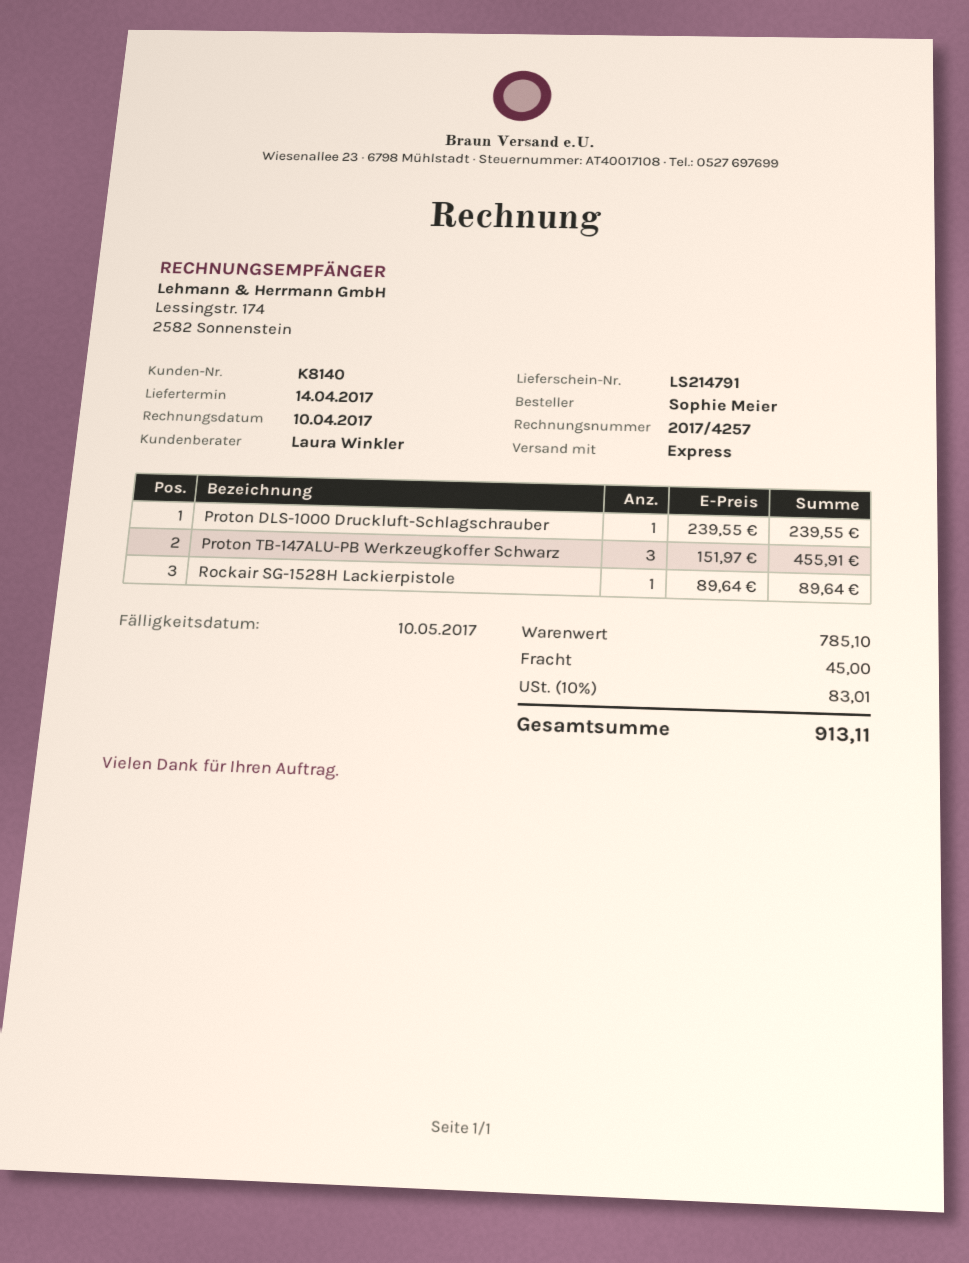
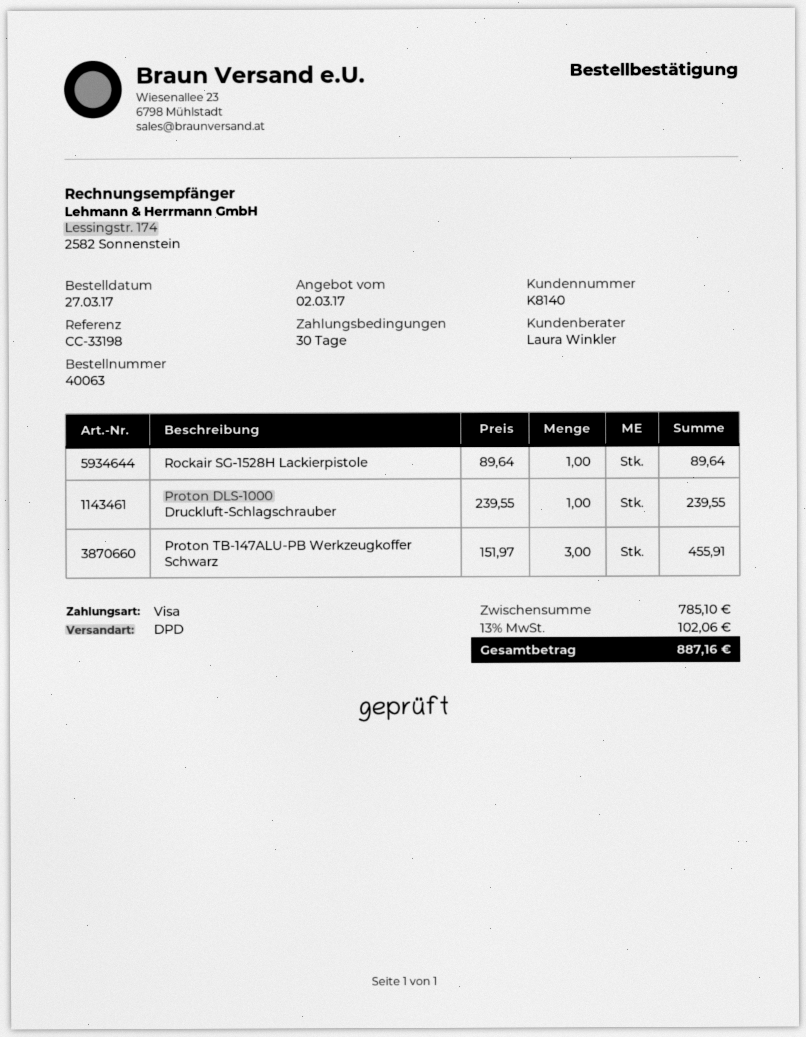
shipping method: express -> DPD
shipping: 45.00 -> none
tax: 10% = 83.01 -> 13% = 102.06
total: 913.11 -> 887.16

